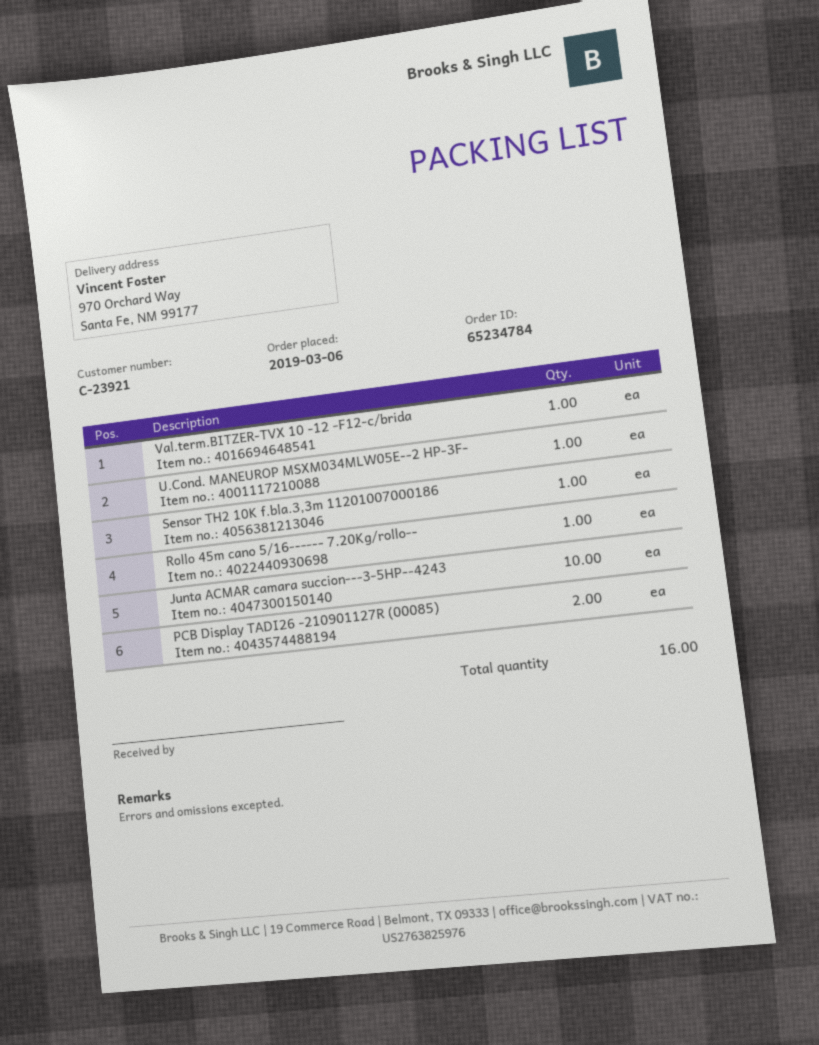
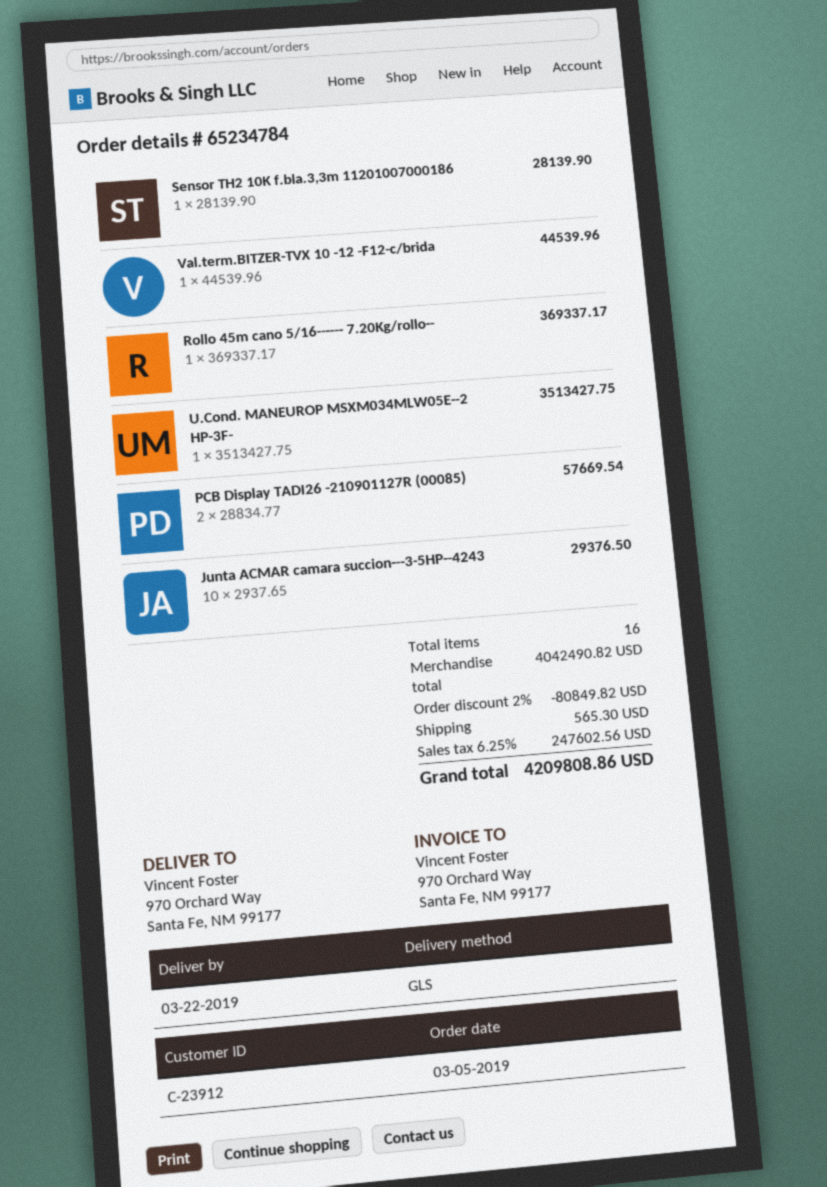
order date: 2019-03-06 -> 2019-03-05
customer number: C-23921 -> C-23912

